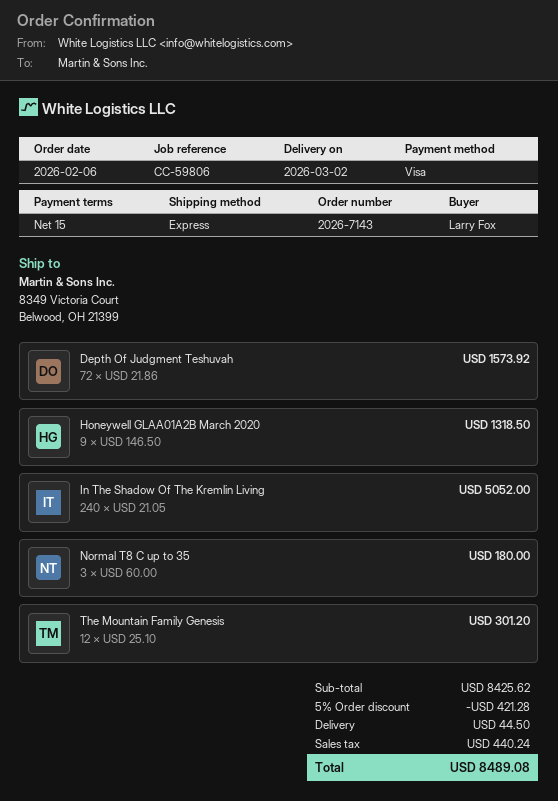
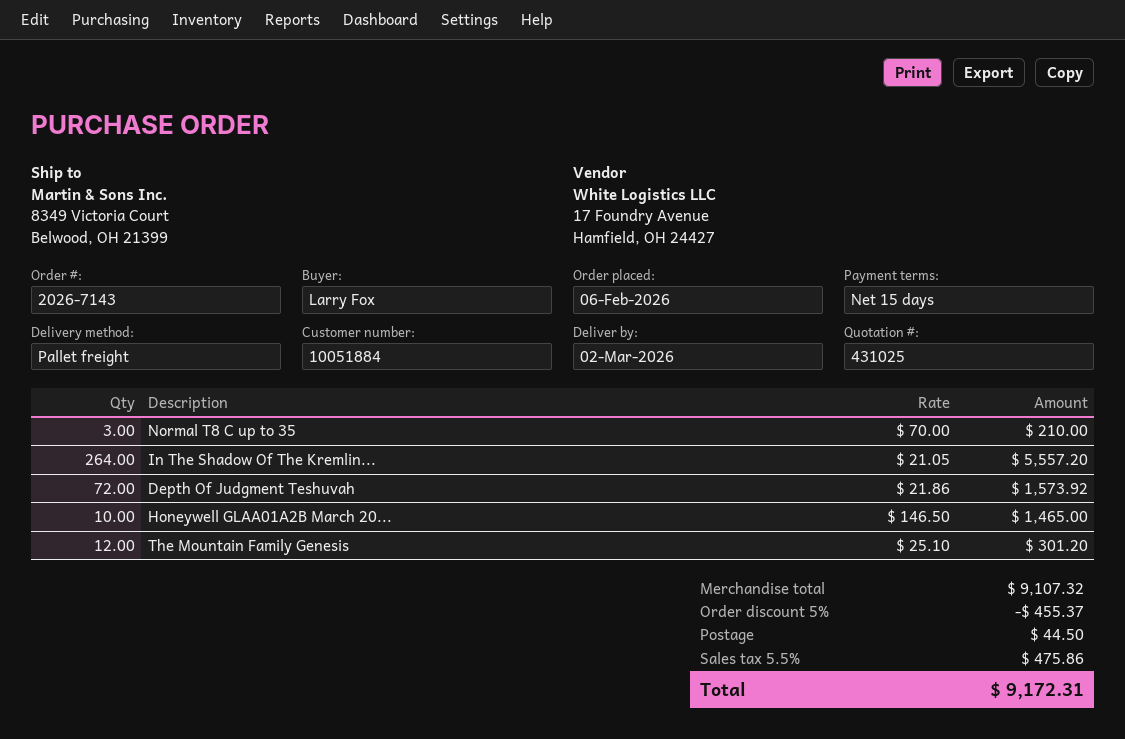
shipping method: express -> pallet freight
Honeywell GLAA01A2B March 2020: 9 x 146.50 = 1318.50 -> 10 x 146.50 = 1465.00
In The Shadow Of The Kremlin Living: 240 x 21.05 = 5052.00 -> 264 x 21.05 = 5557.20
Normal T8 C up to 35: 3 x 60.00 = 180.00 -> 3 x 70.00 = 210.00
subtotal: 8425.62 -> 9107.32
discount: 5% = 421.28 -> 5% = 455.37
tax: 440.24 -> 475.86
total: 8489.08 -> 9172.31

